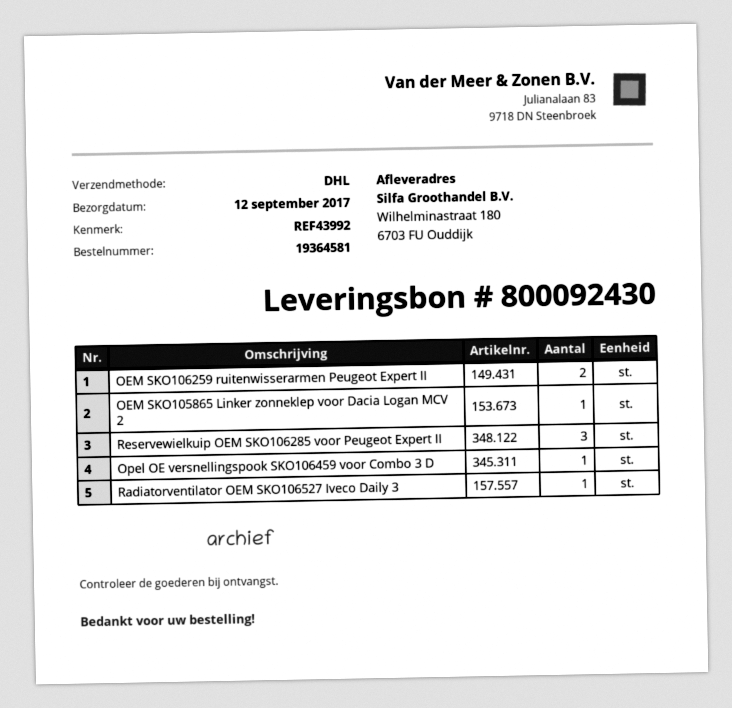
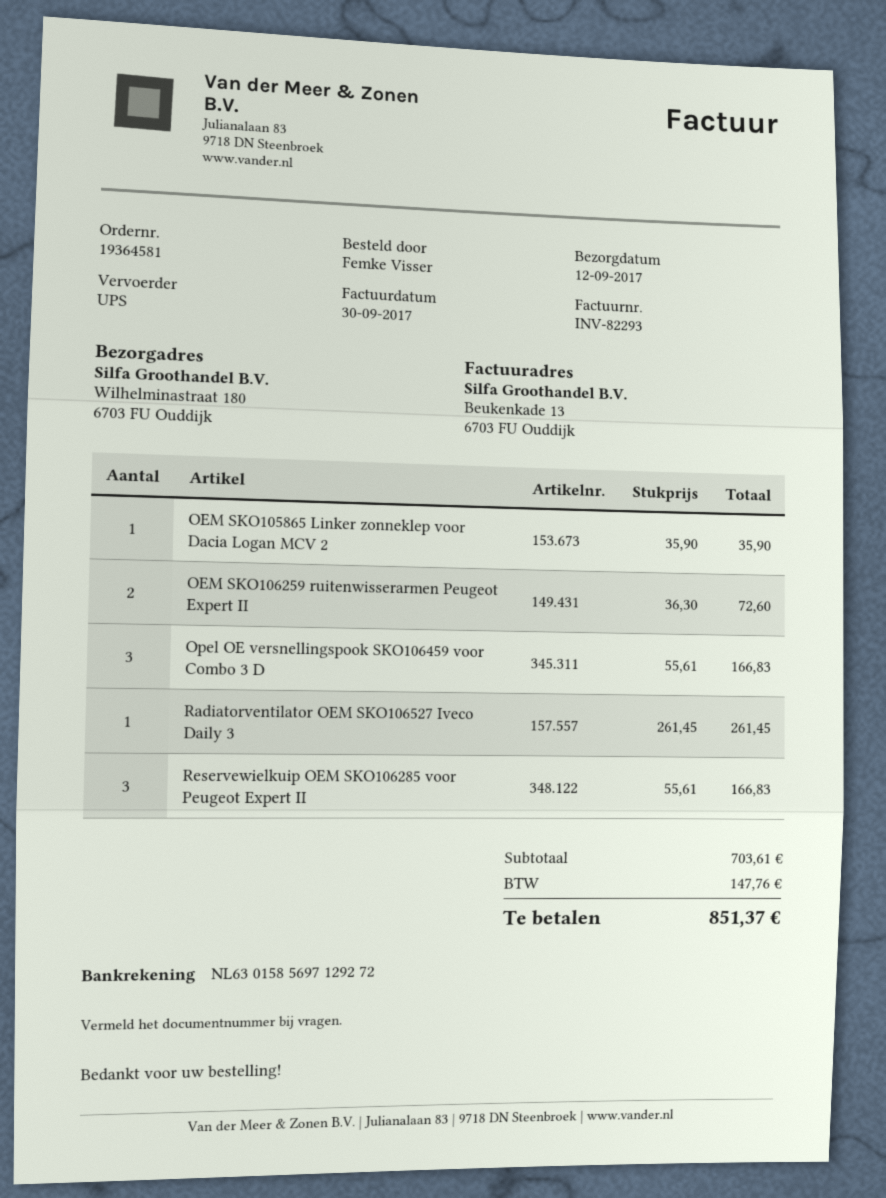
shipping method: DHL -> UPS
Opel OE versnellingspook SKO106459 voor Combo 3 D: 1 -> 3

